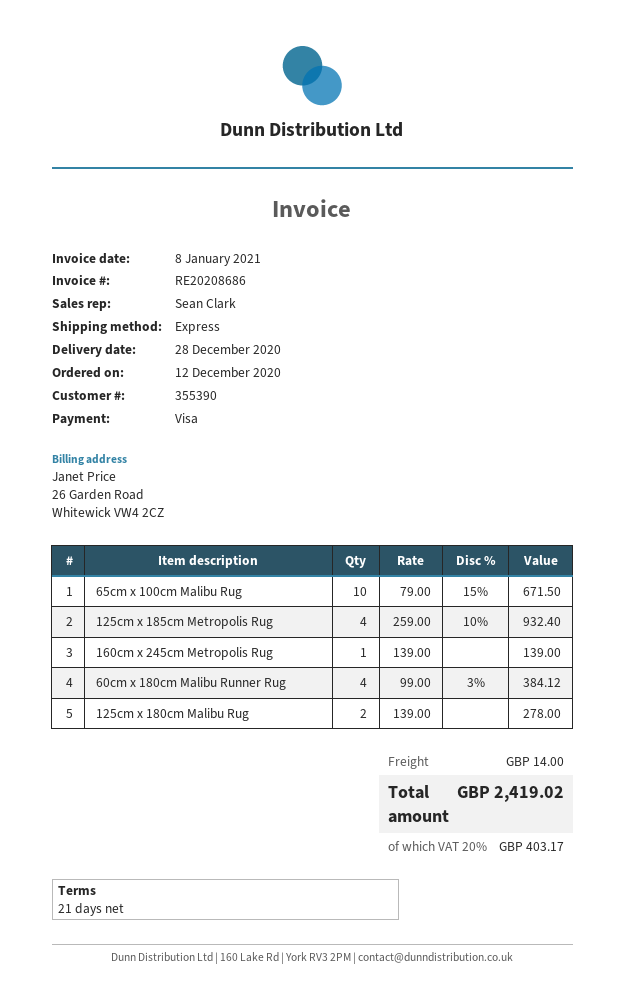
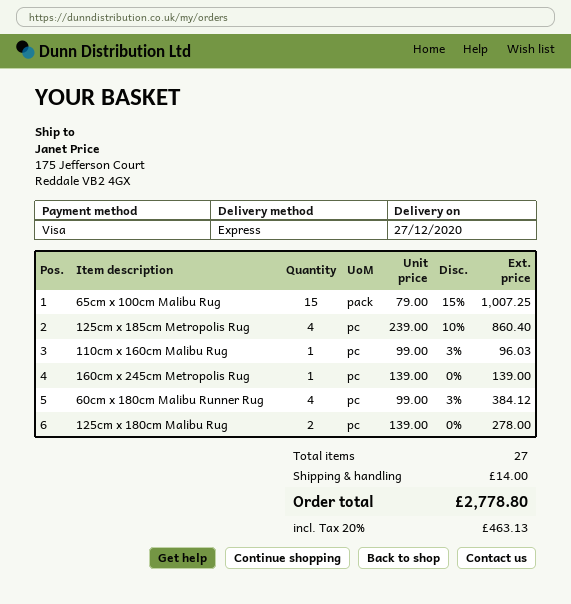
delivery date: 2020-12-28 -> 2020-12-27
65cm x 100cm Malibu Rug: 10 x 79.00 - 15% = 671.50 -> 15 x 79.00 - 15% = 1007.25
125cm x 185cm Metropolis Rug: 4 x 259.00 - 10% = 932.40 -> 4 x 239.00 - 10% = 860.40
110cm x 160cm Malibu Rug: none -> 1 x 99.00 - 3% = 96.03
tax: 20% = 403.17 -> 20% = 463.13
total: 2419.02 -> 2778.80

